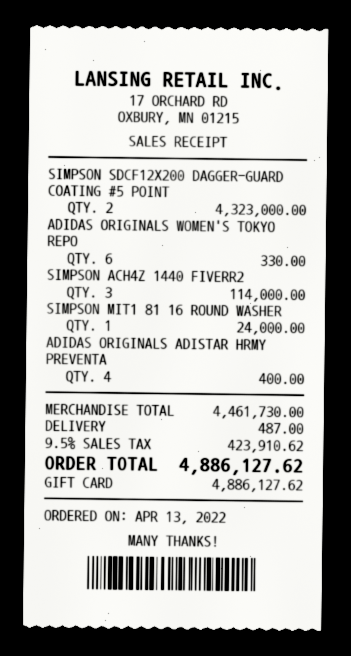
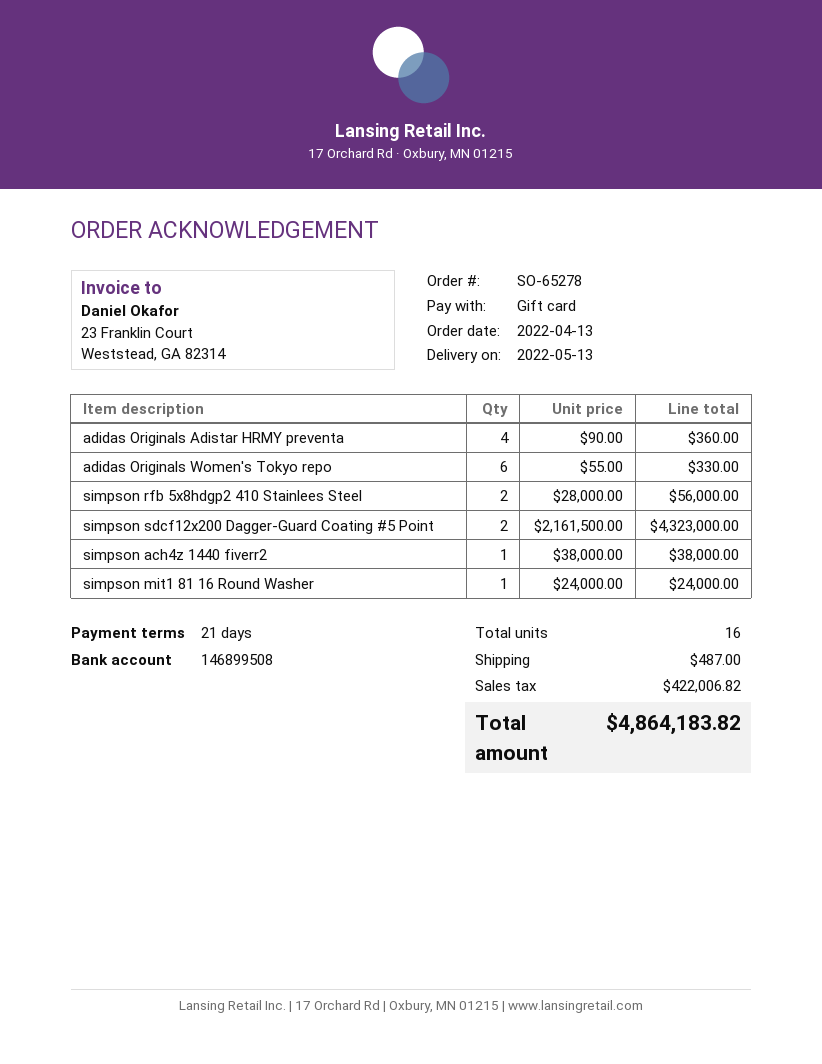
SIMPSON ACH4Z 1440 FIVERR2: 3 for 114000.00 -> 1 for 38000.00
ADIDAS ORIGINALS ADISTAR HRMY PREVENTA: 4 for 400.00 -> 4 for 360.00
simpson rfb 5x8hdgp2 410 Stainlees Steel: none -> 2 for 56000.00
tax: 423910.62 -> 422006.82
total: 4886127.62 -> 4864183.82

